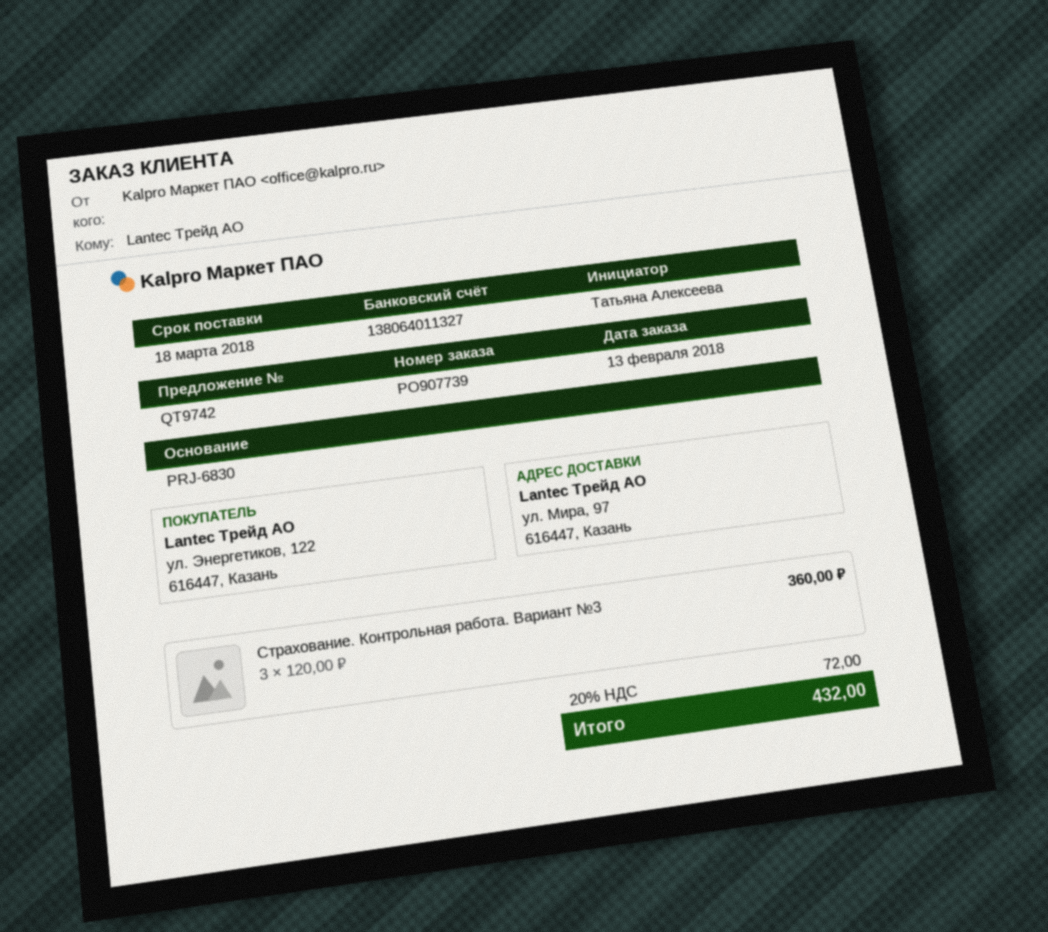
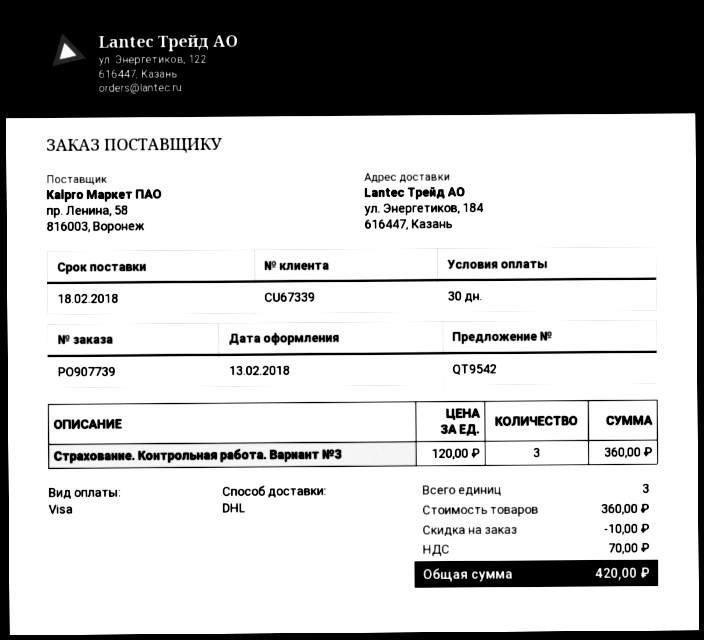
quote number: QT9742 -> QT9542
delivery date: 2018-03-18 -> 2018-02-18
ship to: ул. Мира, 97, 616447, Казань -> ул. Энергетиков, 184, 616447, Казань
discount: none -> 10.00
tax: 72.00 -> 70.00
total: 432.00 -> 420.00

